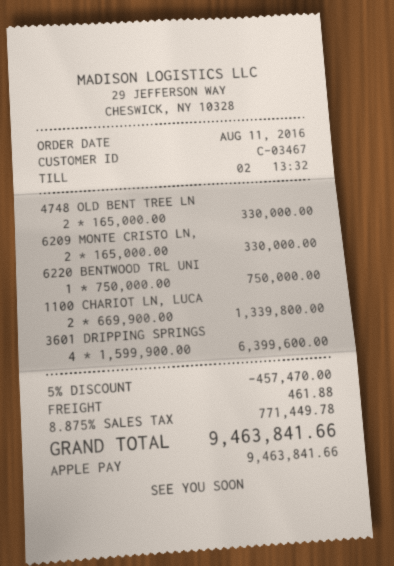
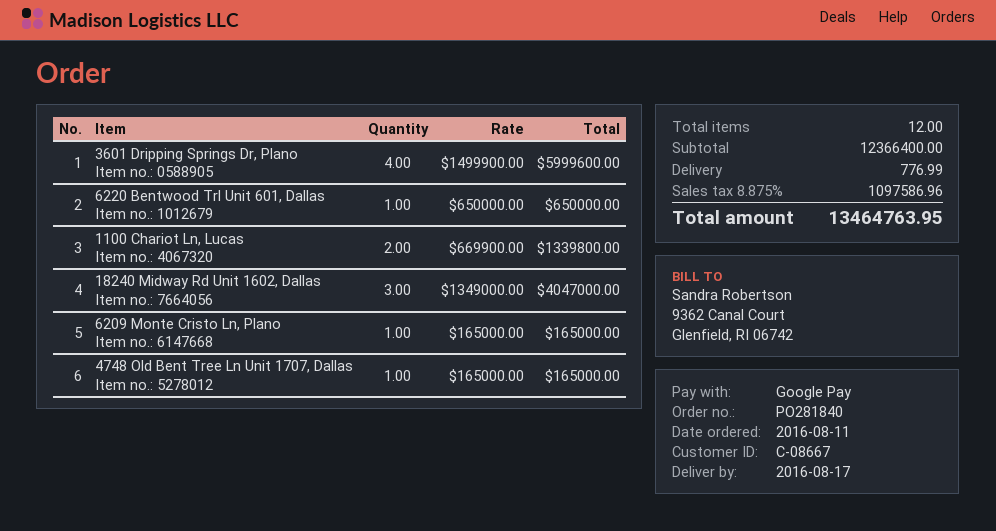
customer number: C-03467 -> C-08667
payment method: Apple Pay -> Google Pay
4748 OLD BENT TREE LN: 2 x 165000.00 = 330000.00 -> 1 x 165000.00 = 165000.00
6209 MONTE CRISTO LN,: 2 x 165000.00 = 330000.00 -> 1 x 165000.00 = 165000.00
6220 BENTWOOD TRL UNI: 1 x 750000.00 = 750000.00 -> 1 x 650000.00 = 650000.00
3601 DRIPPING SPRINGS: 4 x 1599900.00 = 6399600.00 -> 4 x 1499900.00 = 5999600.00
18240 Midway Rd Unit 1602, Dallas: none -> 3 x 1349000.00 = 4047000.00
discount: 5% = 457470.00 -> none
shipping: 461.88 -> 776.99
tax: 8.875% = 771449.78 -> 8.875% = 1097586.96
total: 9463841.66 -> 13464763.95

